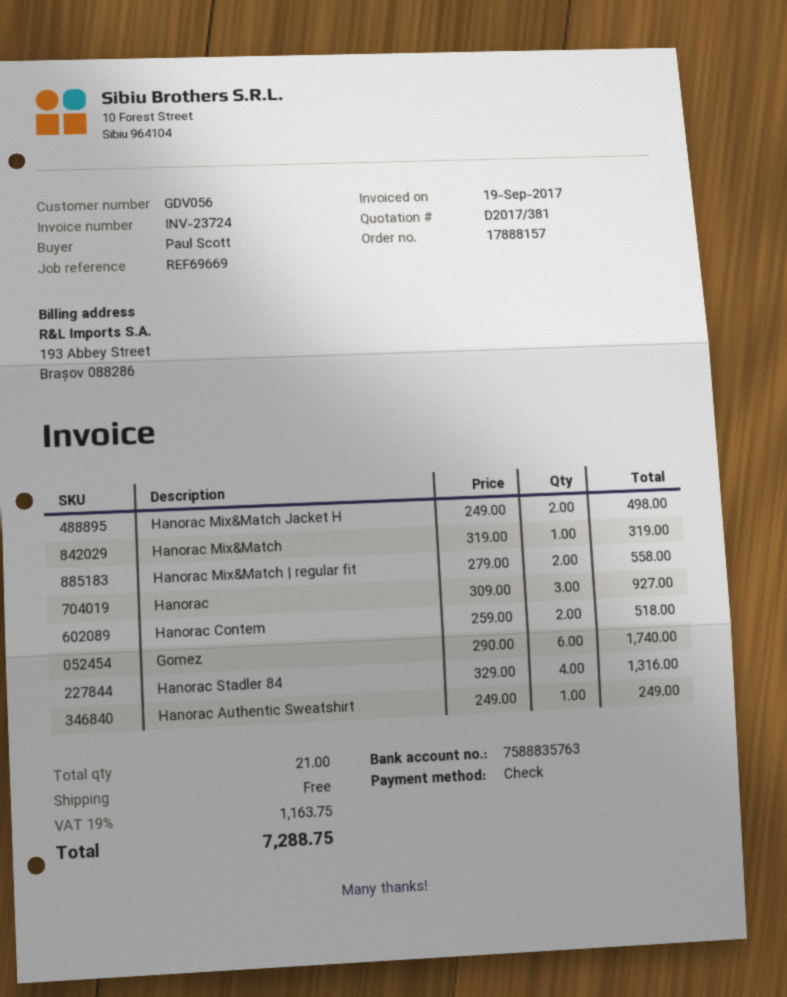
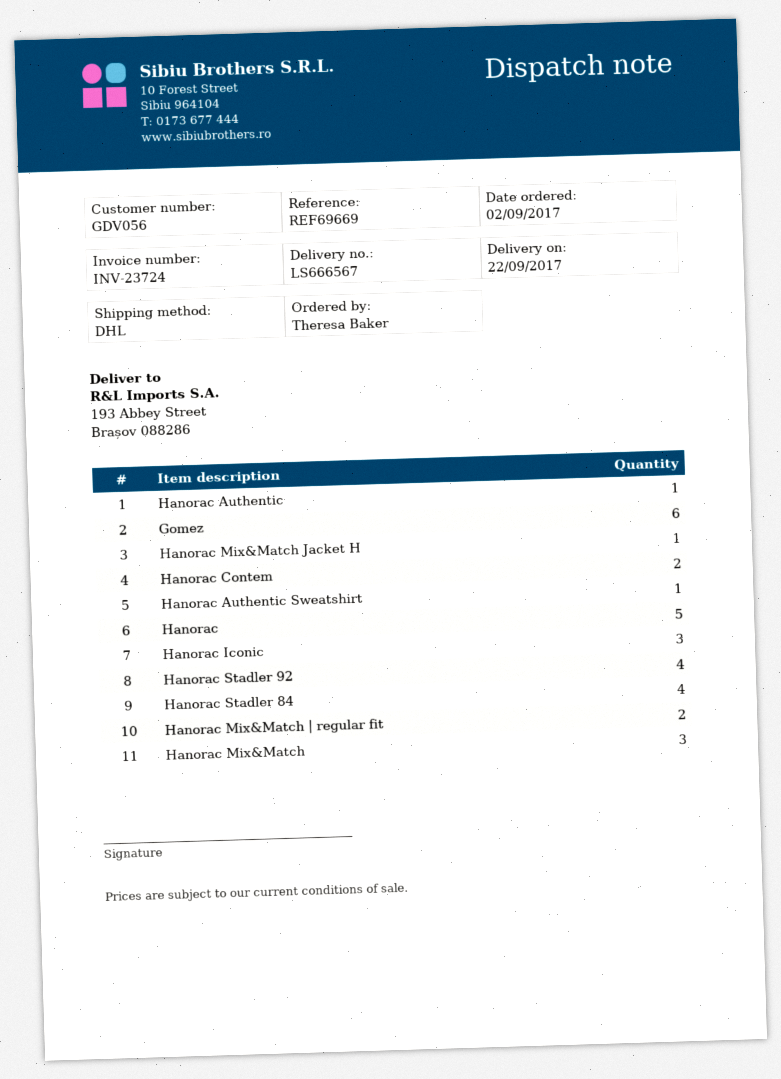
ordered by: Paul Scott -> Theresa Baker
Hanorac Mix&Match Jacket H: 2 -> 1
Hanorac Mix&Match: 1 -> 3
Hanorac: 3 -> 5
Hanorac Authentic: none -> 1
Hanorac Iconic: none -> 3
Hanorac Stadler 92: none -> 4

